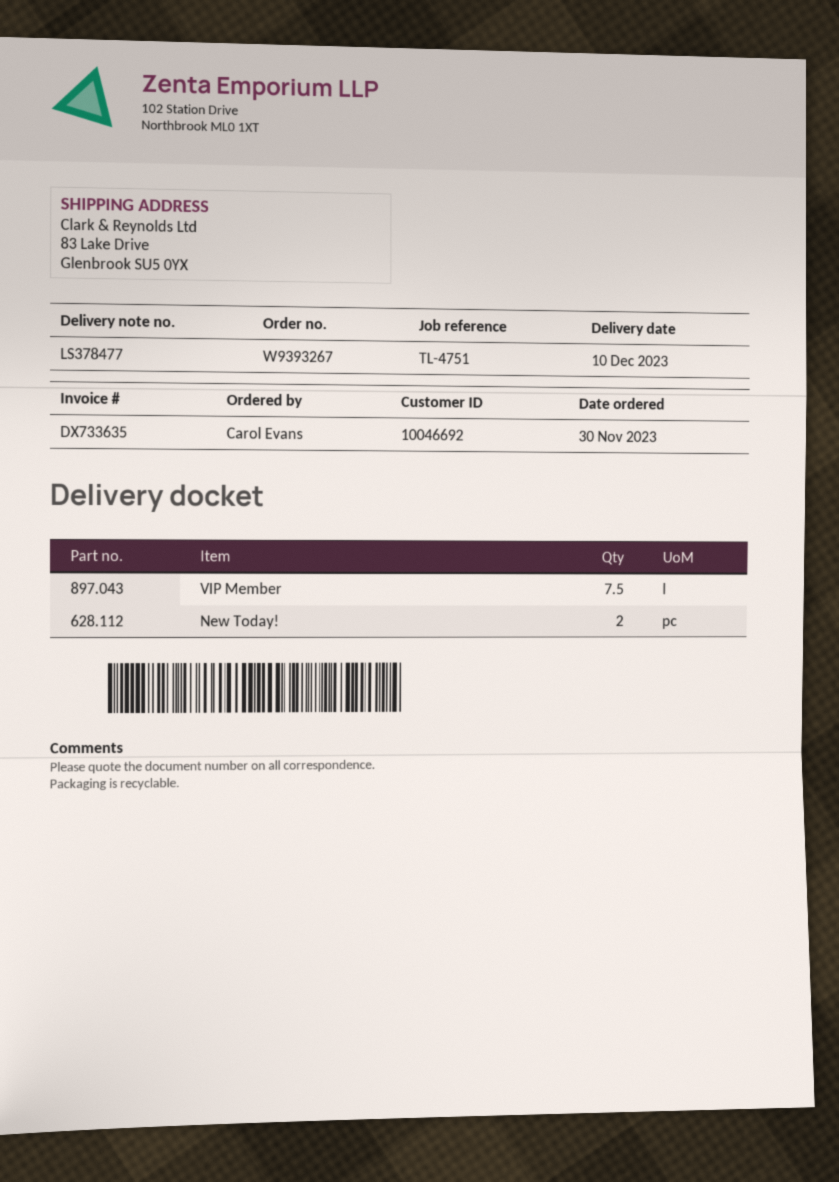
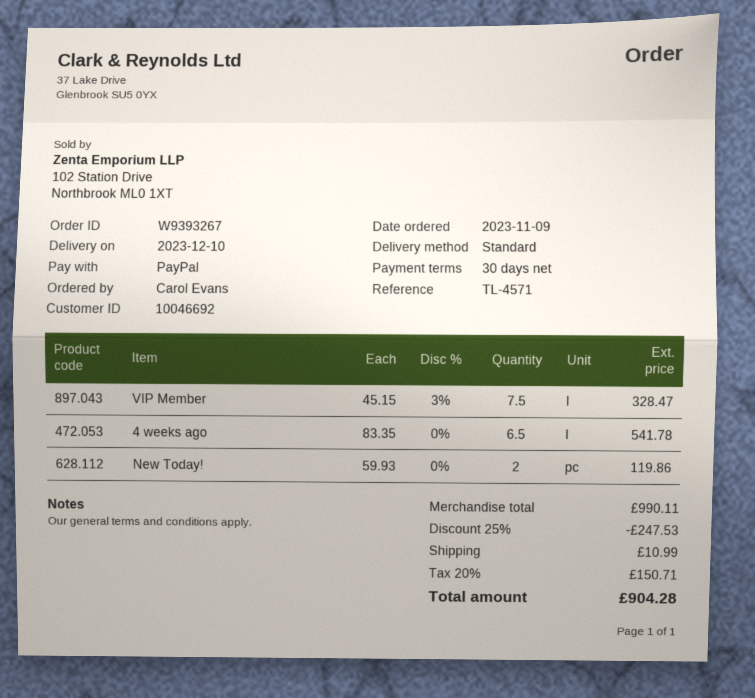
order date: 2023-11-30 -> 2023-11-09
reference: TL-4751 -> TL-4571
4 weeks ago: none -> 6.5

